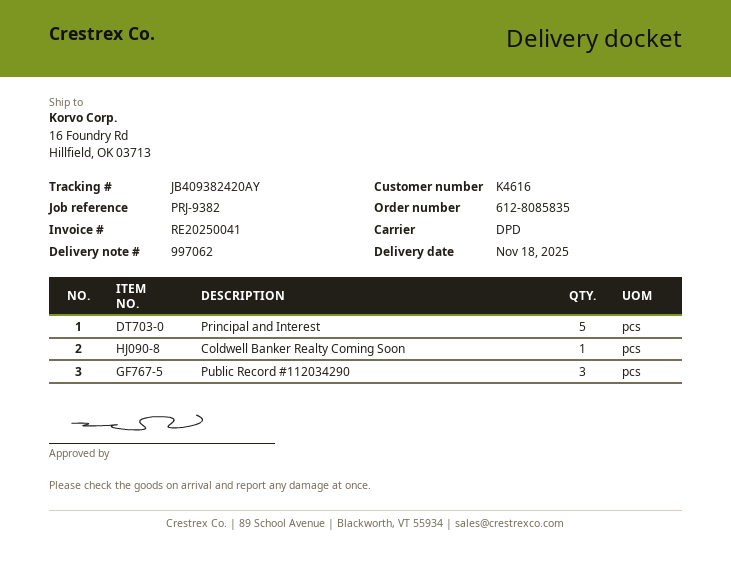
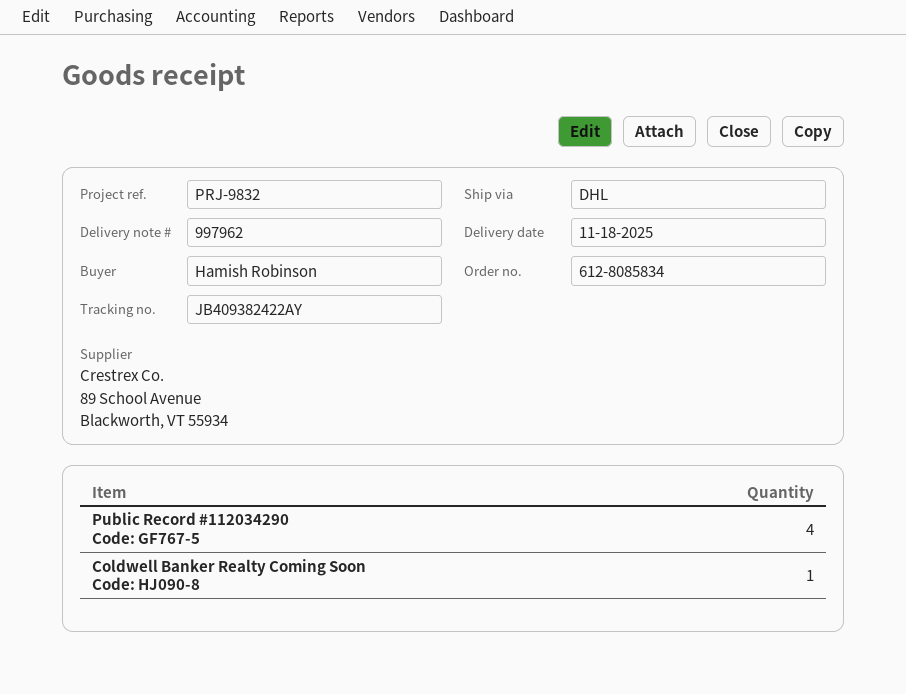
order number: 612-8085835 -> 612-8085834
delivery note number: 997062 -> 997962
reference: PRJ-9382 -> PRJ-9832
shipping method: DPD -> DHL
tracking number: JB409382420AY -> JB409382422AY
Principal and Interest: 5 -> none
Public Record #112034290: 3 -> 4

